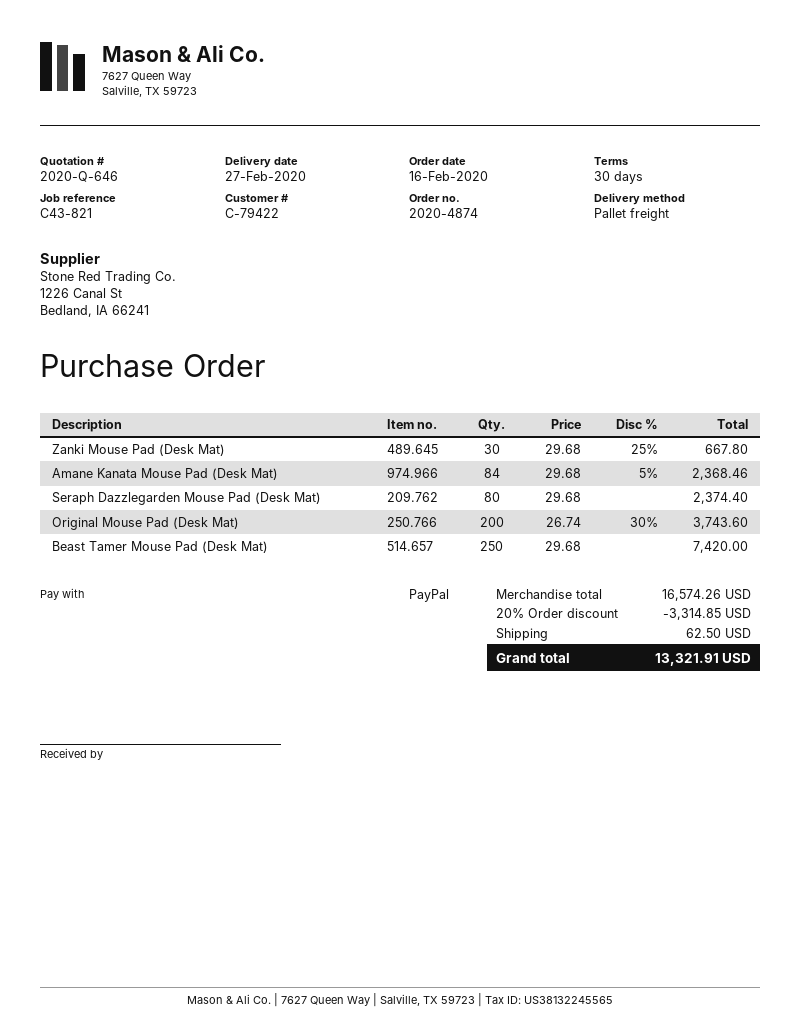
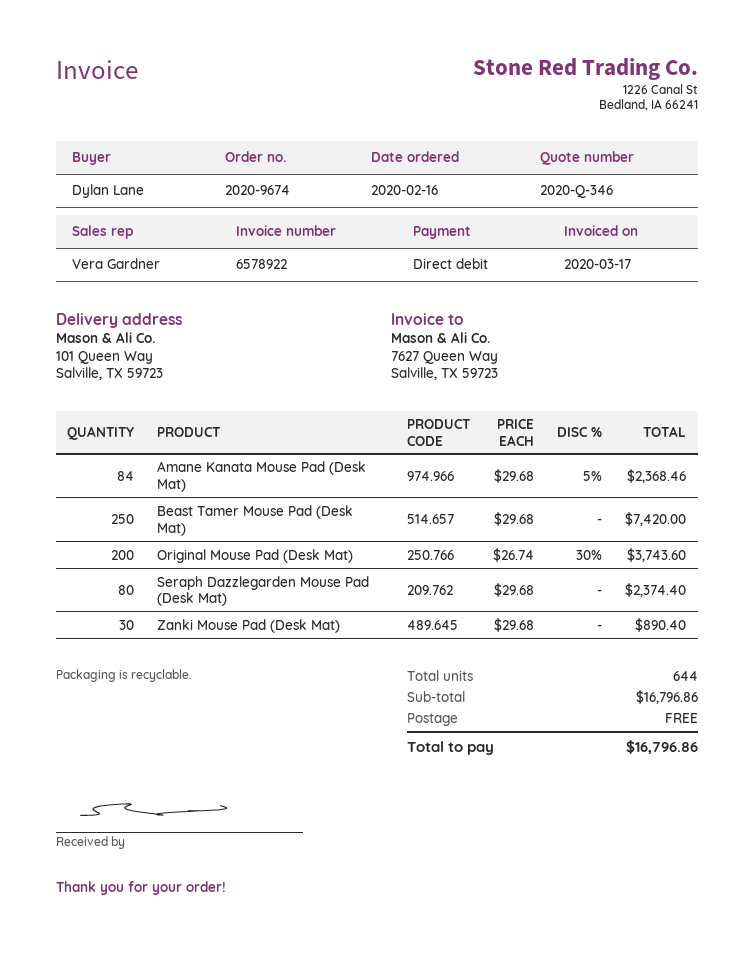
quote number: 2020-Q-646 -> 2020-Q-346
order number: 2020-4874 -> 2020-9674
payment method: PayPal -> direct debit
Zanki Mouse Pad (Desk Mat): 30 x 29.68 - 25% = 667.80 -> 30 x 29.68 = 890.40
subtotal: 16574.26 -> 16796.86
discount: 20% = 3314.85 -> none
shipping: 62.50 -> 0.00
total: 13321.91 -> 16796.86

